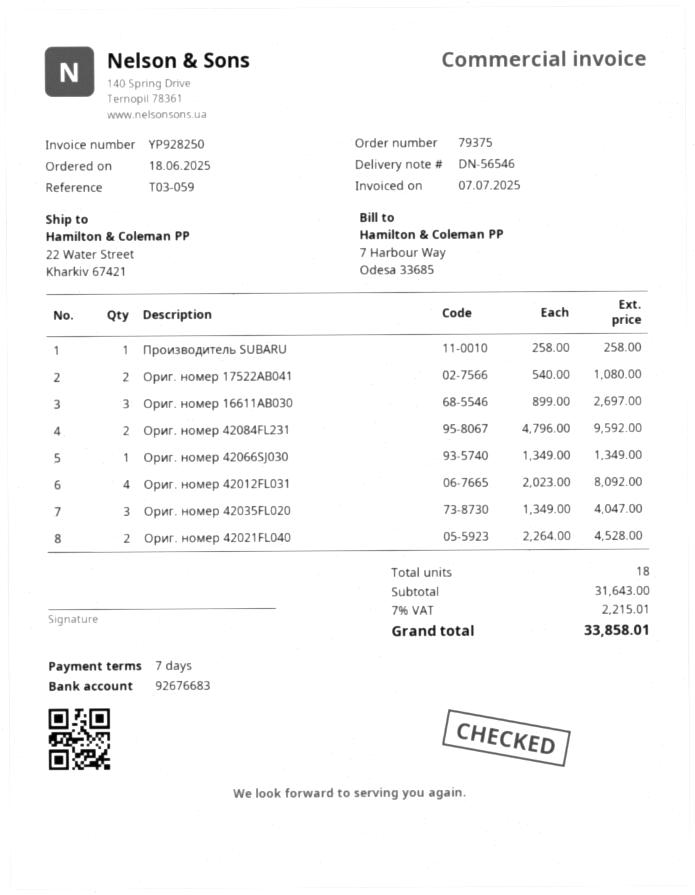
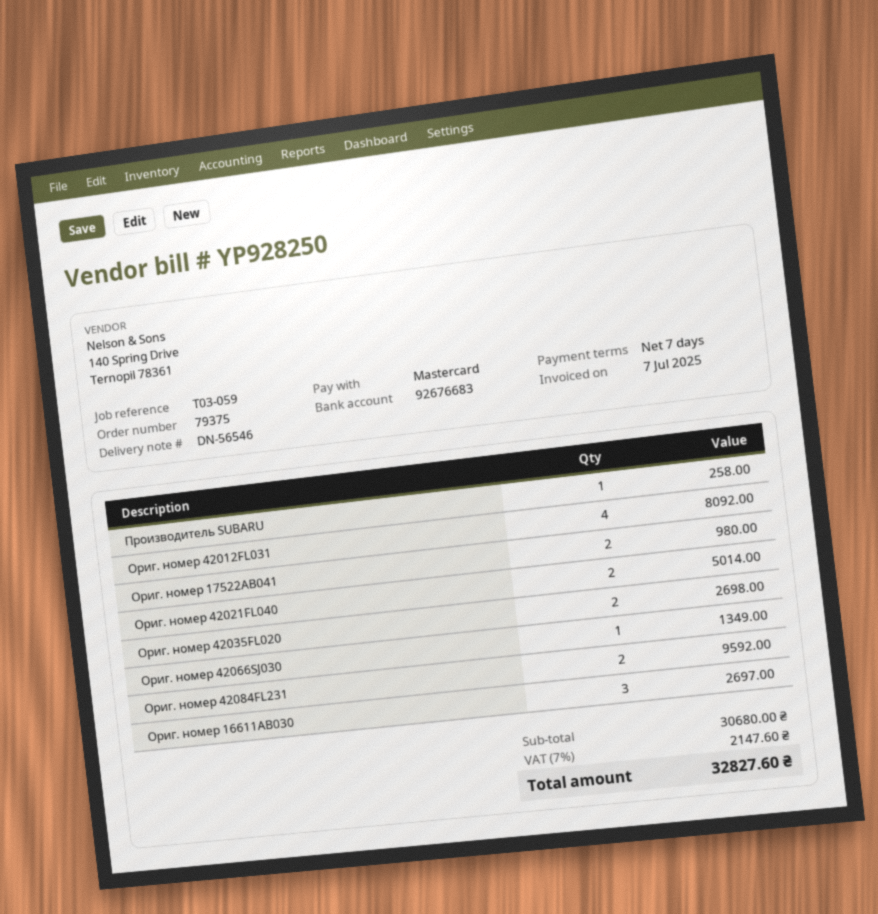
Ориг. номер 17522AB041: 2 for 1080.00 -> 2 for 980.00
Ориг. номер 42035FL020: 3 for 4047.00 -> 2 for 2698.00
Ориг. номер 42021FL040: 2 for 4528.00 -> 2 for 5014.00
subtotal: 31643.00 -> 30680.00
tax: 7% = 2215.01 -> 7% = 2147.60
total: 33858.01 -> 32827.60

